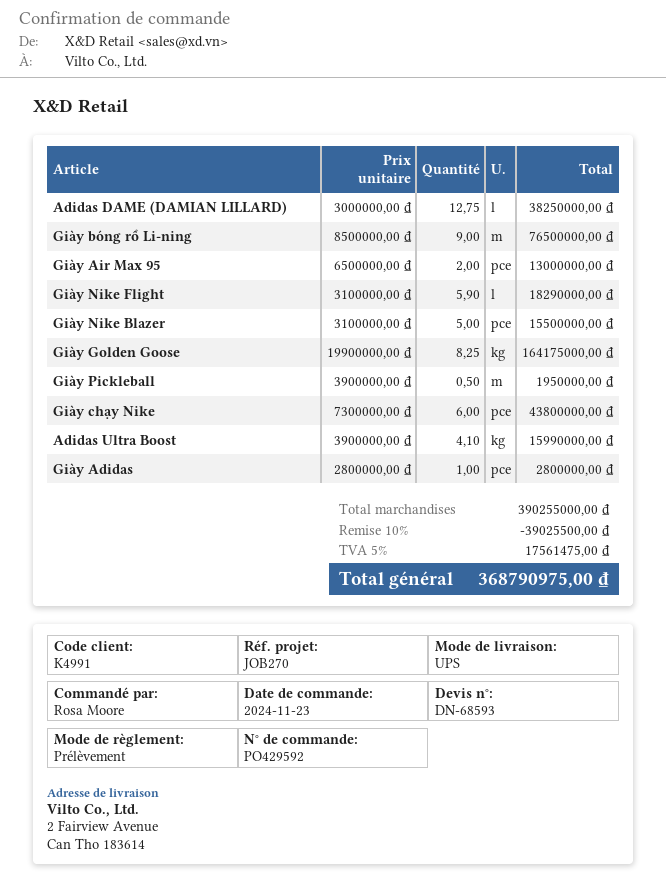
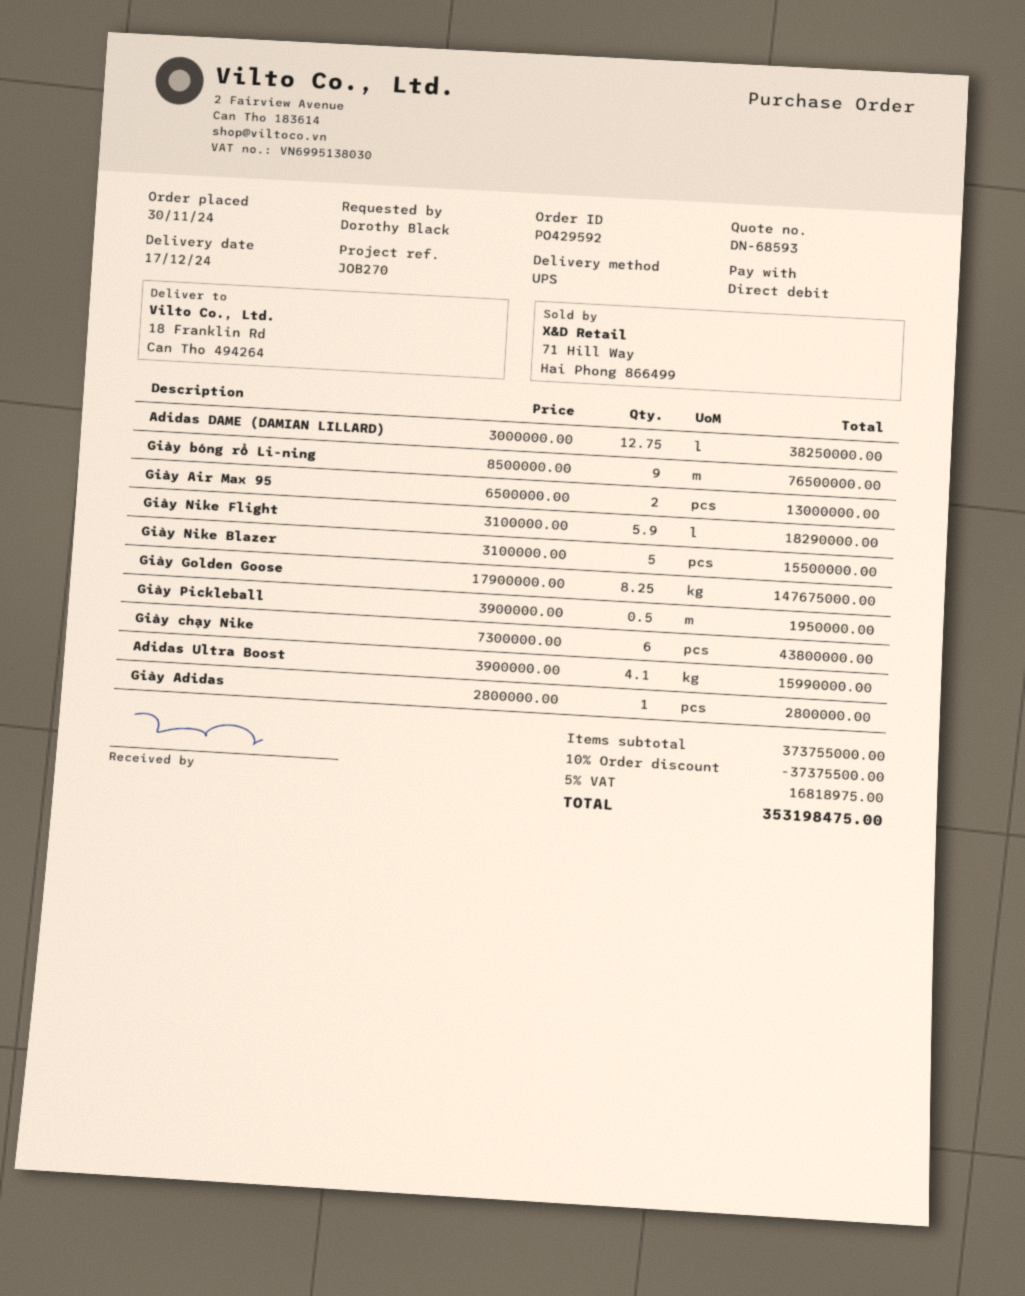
order date: 2024-11-23 -> 2024-11-30
ordered by: Rosa Moore -> Dorothy Black
ship to: 2 Fairview Avenue, Can Tho 183614 -> 18 Franklin Rd, Can Tho 494264
Giày Golden Goose: 8.25 x 19900000.00 = 164175000.00 -> 8.25 x 17900000.00 = 147675000.00
subtotal: 390255000.00 -> 373755000.00
discount: 10% = 39025500.00 -> 10% = 37375500.00
tax: 5% = 17561475.00 -> 5% = 16818975.00
total: 368790975.00 -> 353198475.00

